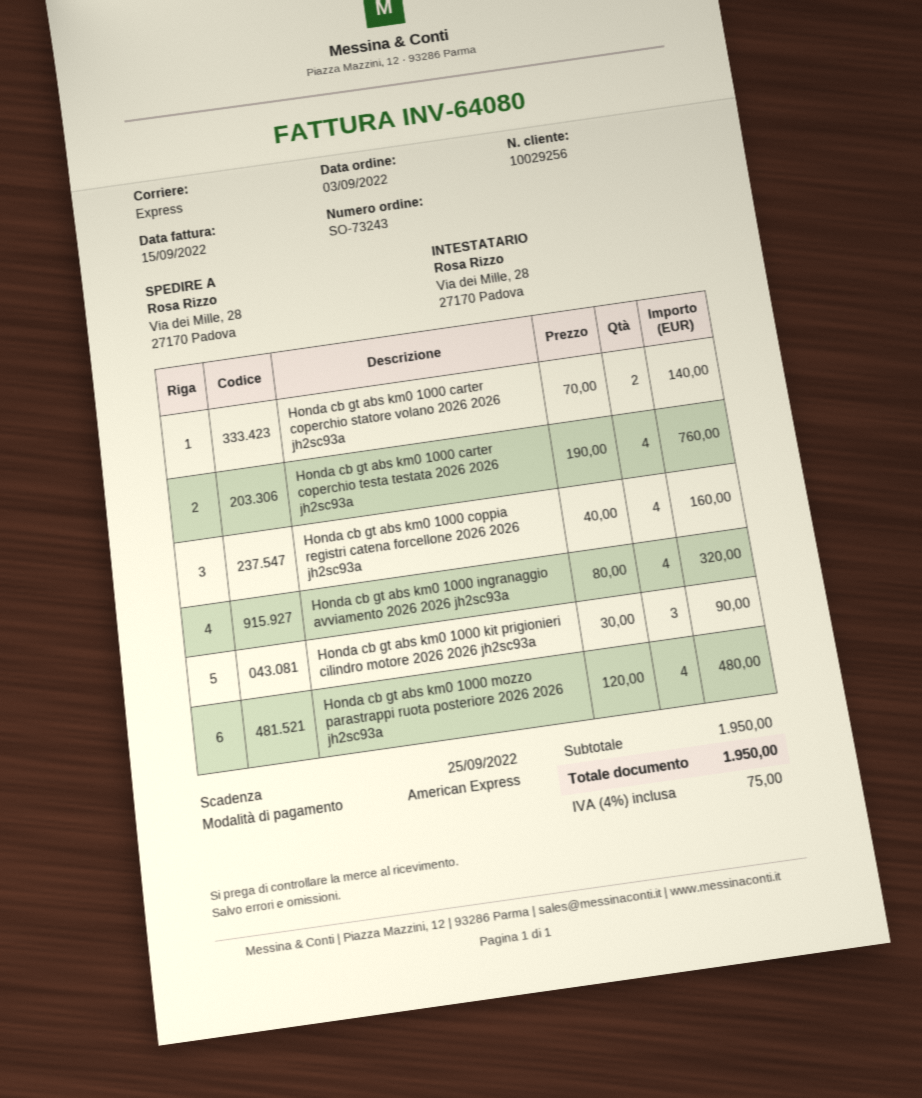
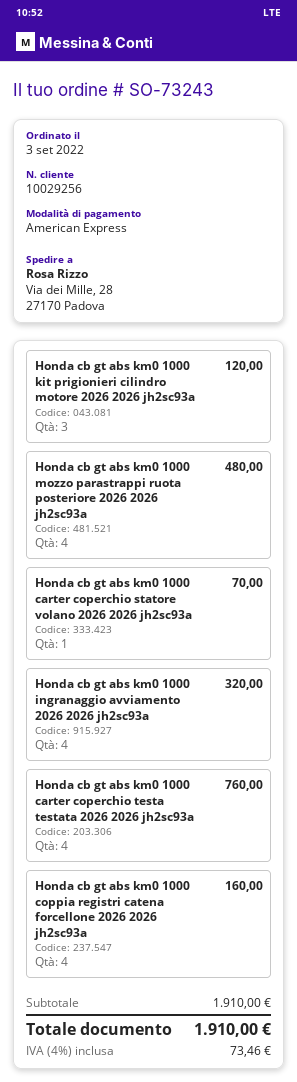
Honda cb gt abs km0 1000 carter coperchio statore volano 2026 2026 jh2sc93a: 2 for 140.00 -> 1 for 70.00
Honda cb gt abs km0 1000 kit prigionieri cilindro motore 2026 2026 jh2sc93a: 3 for 90.00 -> 3 for 120.00
subtotal: 1950.00 -> 1910.00
tax: 4% = 75.00 -> 4% = 73.46
total: 1950.00 -> 1910.00

